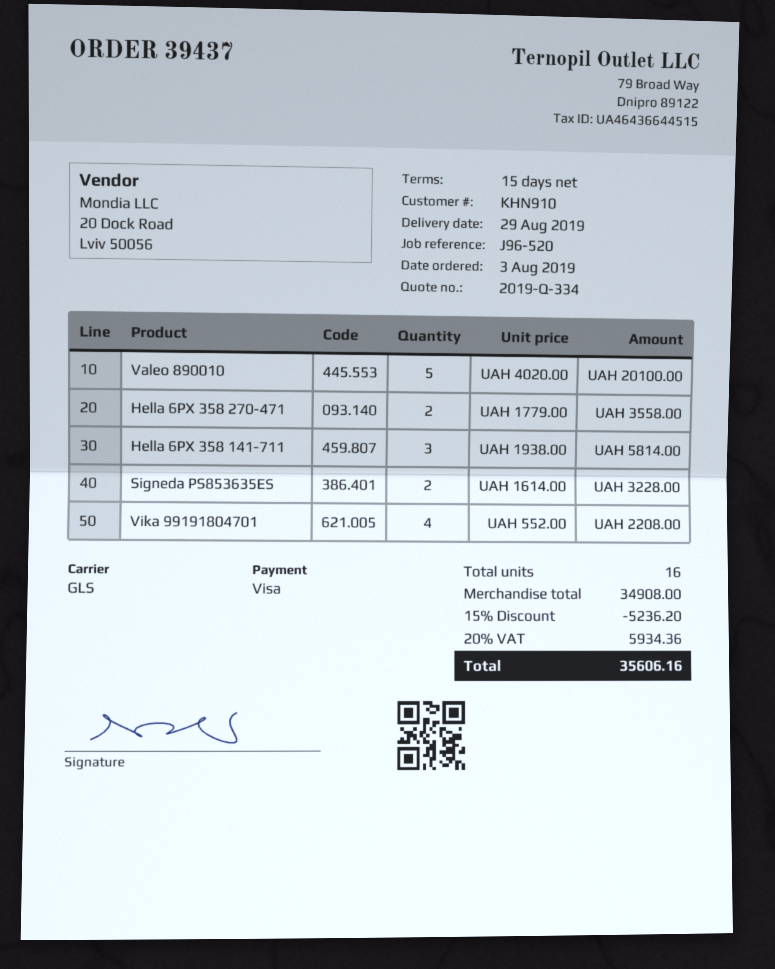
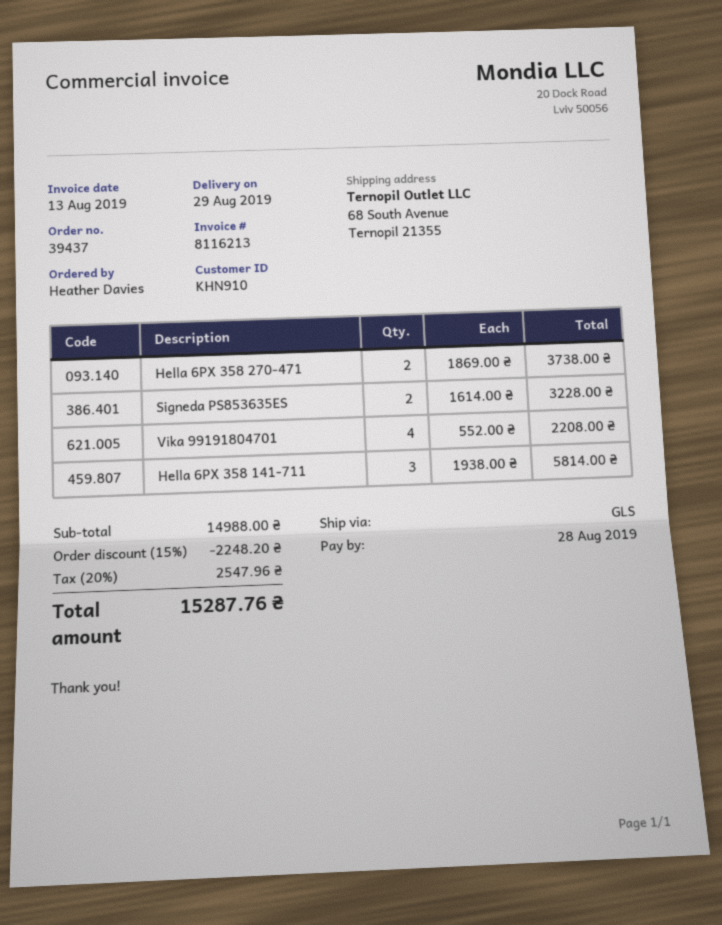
Valeo 890010: 5 x 4020.00 = 20100.00 -> none
Hella 6PX 358 270-471: 2 x 1779.00 = 3558.00 -> 2 x 1869.00 = 3738.00
subtotal: 34908.00 -> 14988.00
discount: 15% = 5236.20 -> 15% = 2248.20
tax: 20% = 5934.36 -> 20% = 2547.96
total: 35606.16 -> 15287.76

